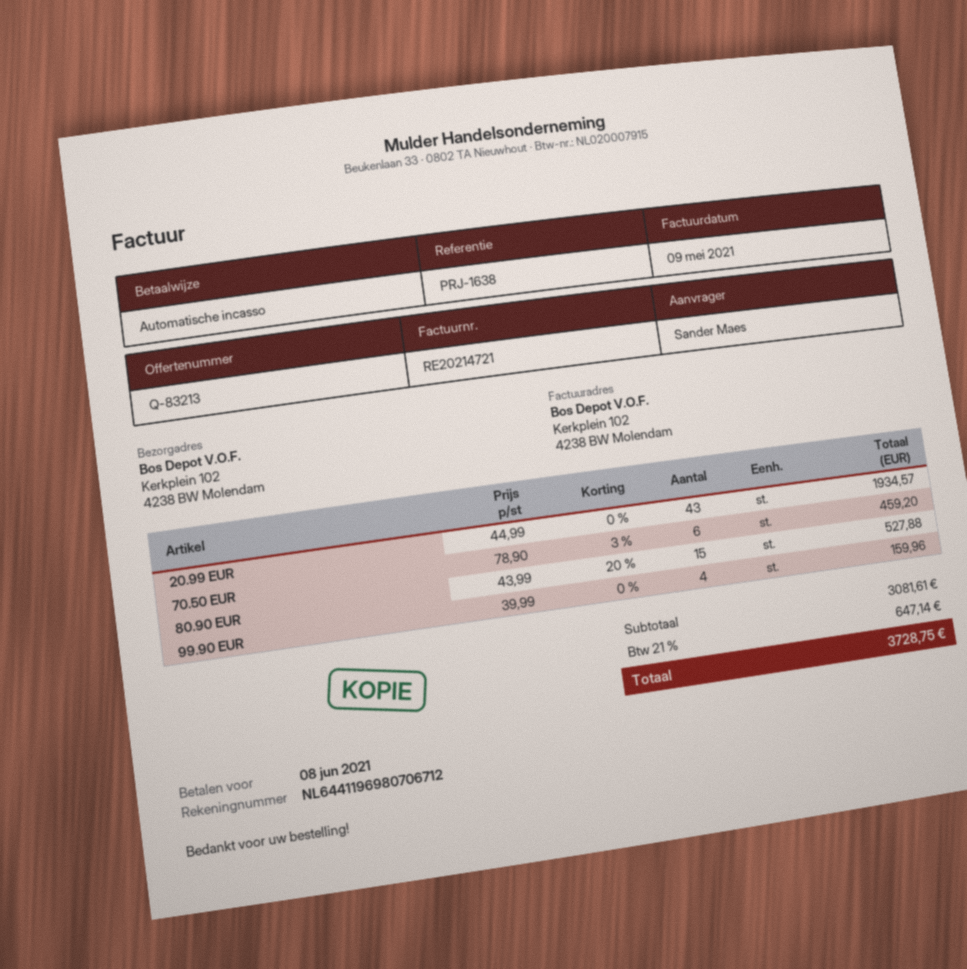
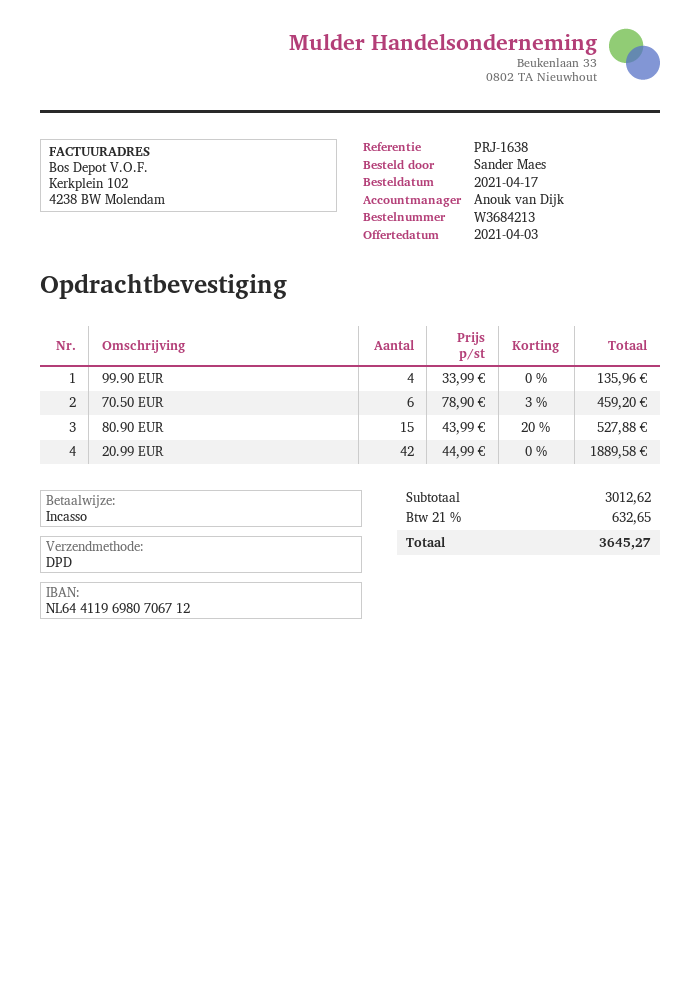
20.99 EUR: 43 x 44.99 = 1934.57 -> 42 x 44.99 = 1889.58
99.90 EUR: 4 x 39.99 = 159.96 -> 4 x 33.99 = 135.96
subtotal: 3081.61 -> 3012.62
tax: 21% = 647.14 -> 21% = 632.65
total: 3728.75 -> 3645.27

